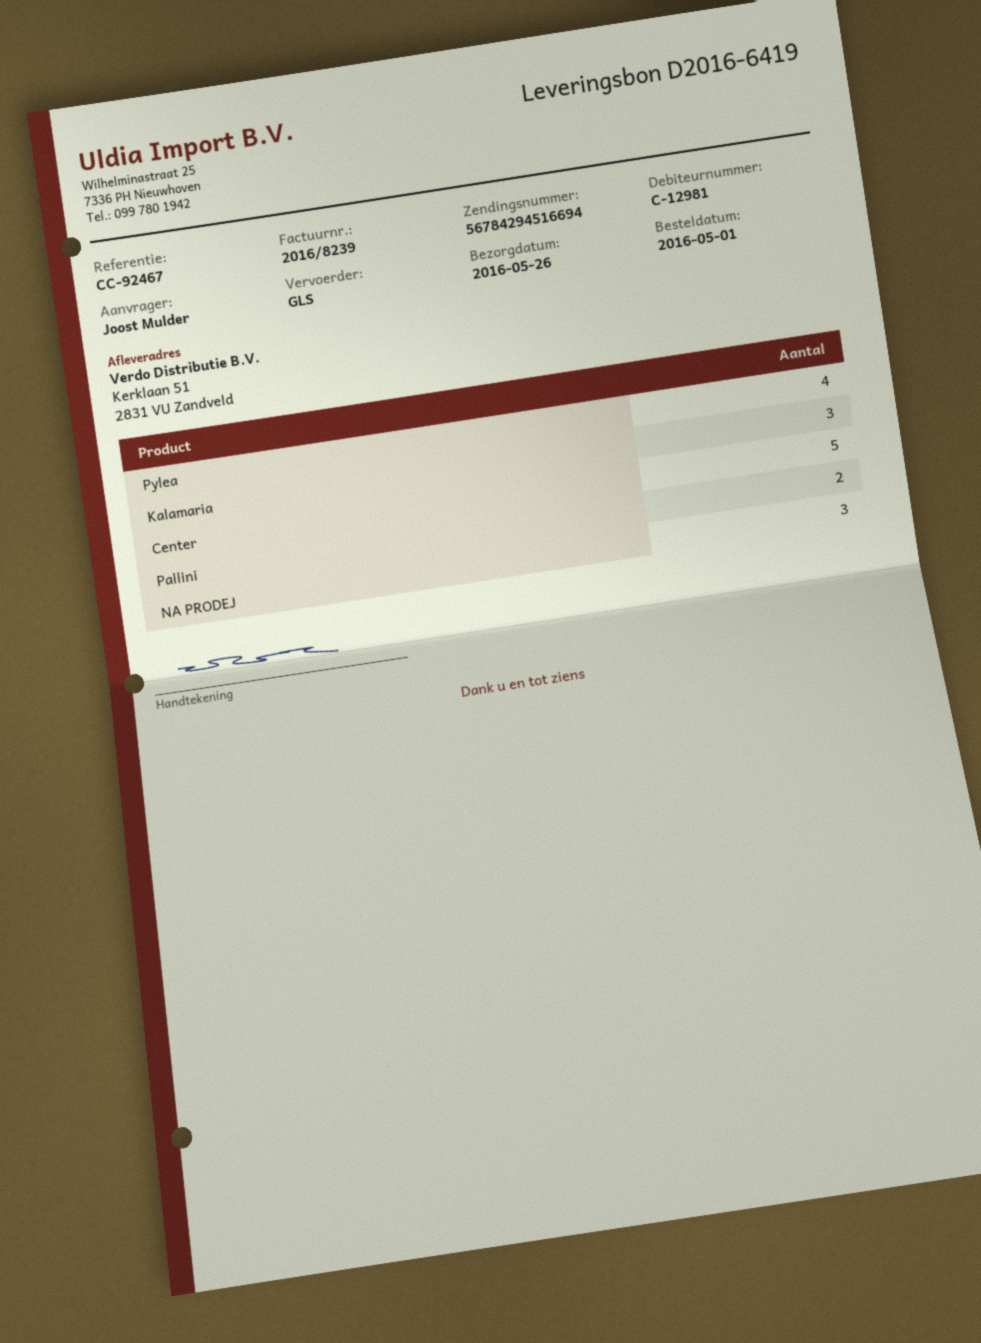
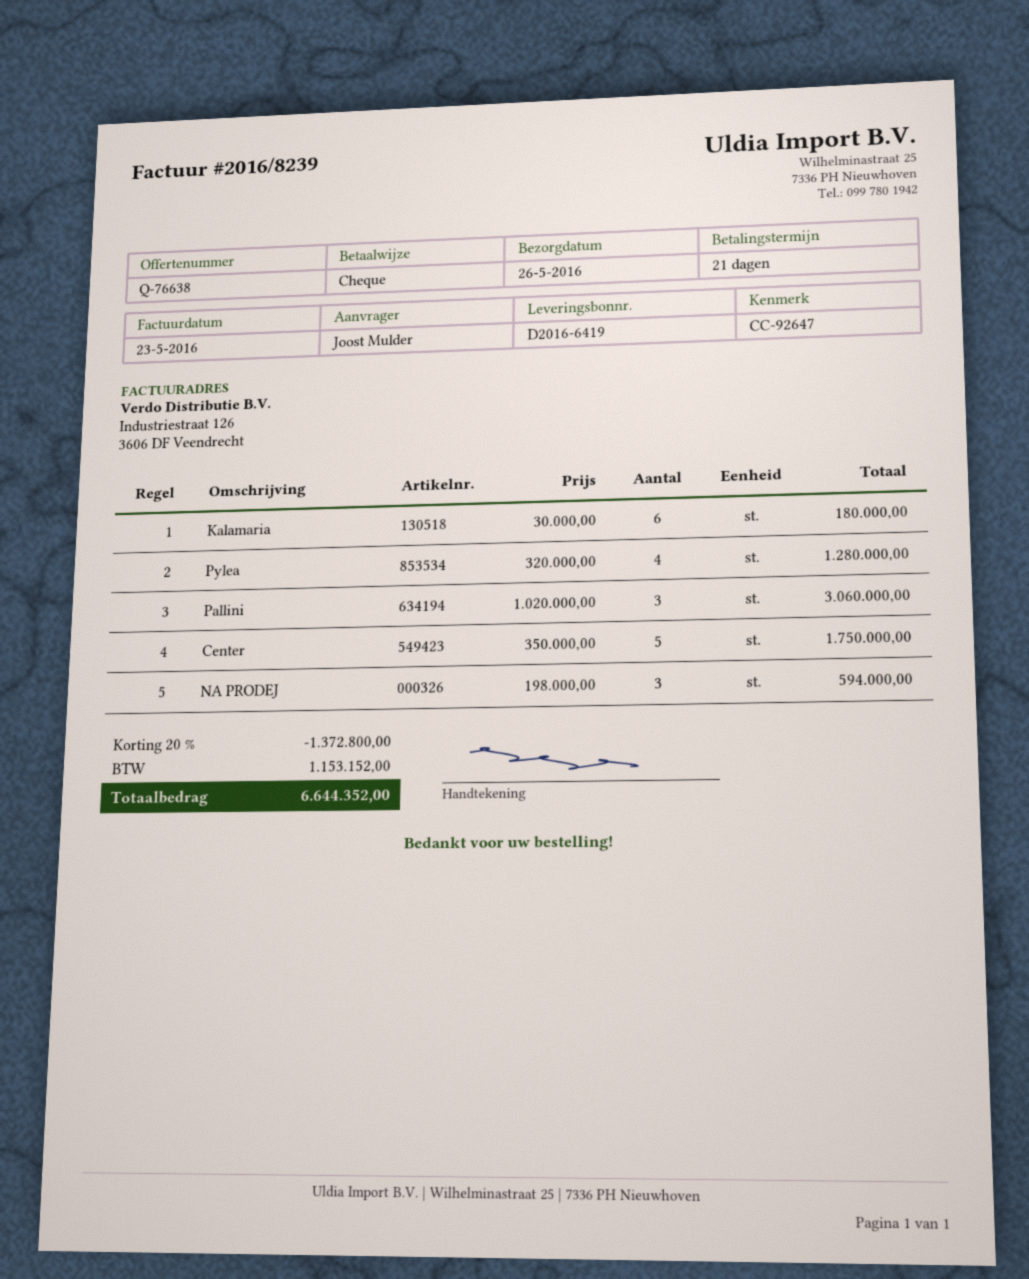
reference: CC-92467 -> CC-92647
Kalamaria: 3 -> 6
Pallini: 2 -> 3

